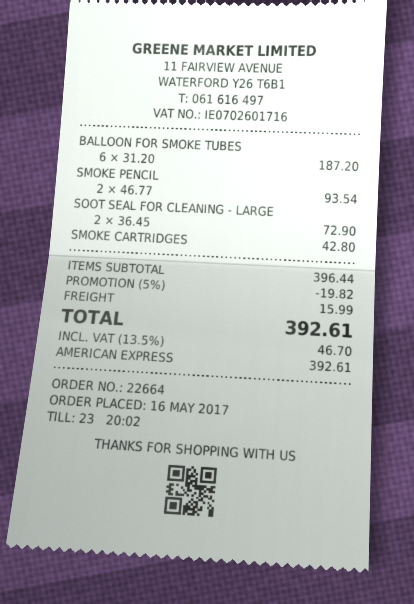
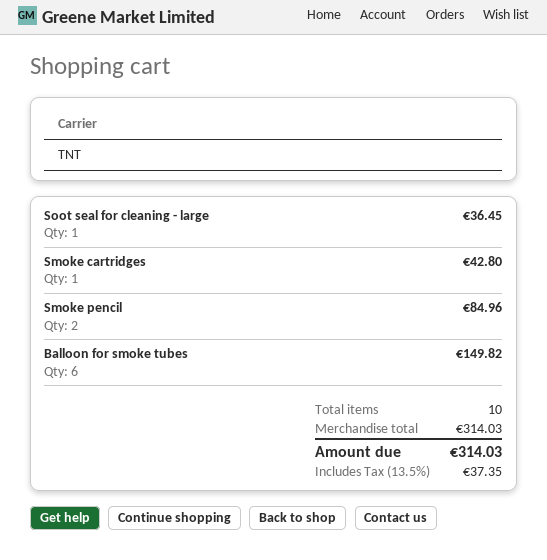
BALLOON FOR SMOKE TUBES: 6 for 187.20 -> 6 for 149.82
SMOKE PENCIL: 2 for 93.54 -> 2 for 84.96
SOOT SEAL FOR CLEANING - LARGE: 2 for 72.90 -> 1 for 36.45
subtotal: 396.44 -> 314.03
discount: 5% = 19.82 -> none
shipping: 15.99 -> none
tax: 13.5% = 46.70 -> 13.5% = 37.35
total: 392.61 -> 314.03

